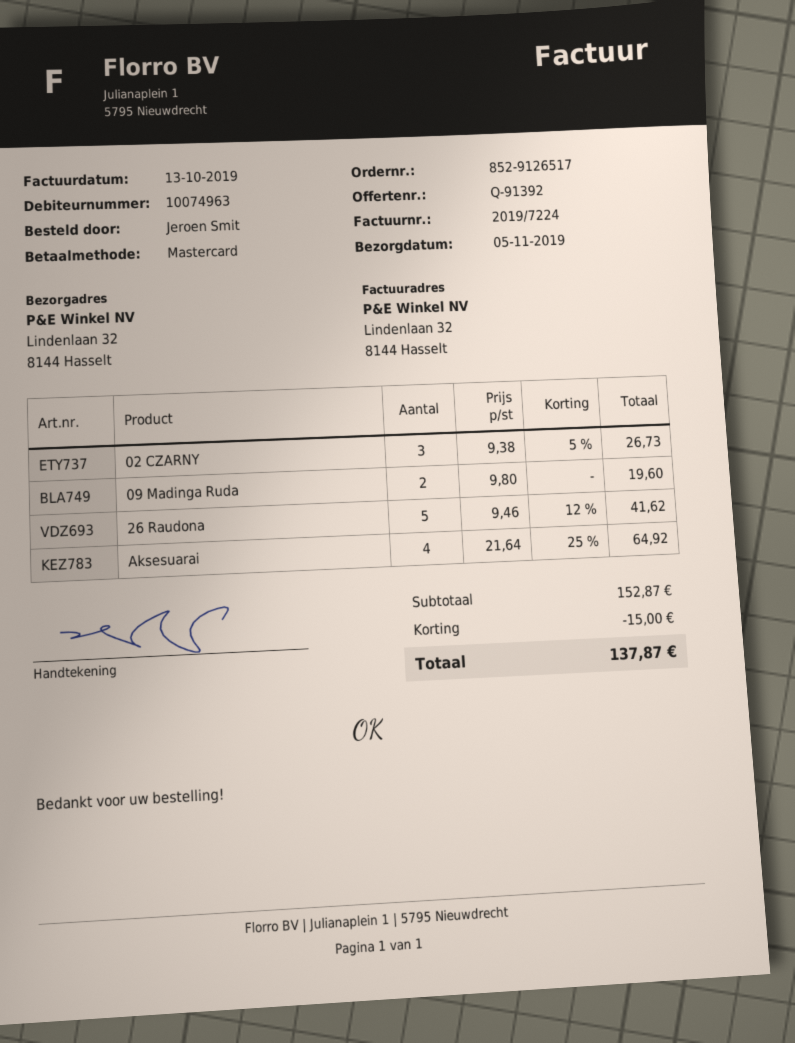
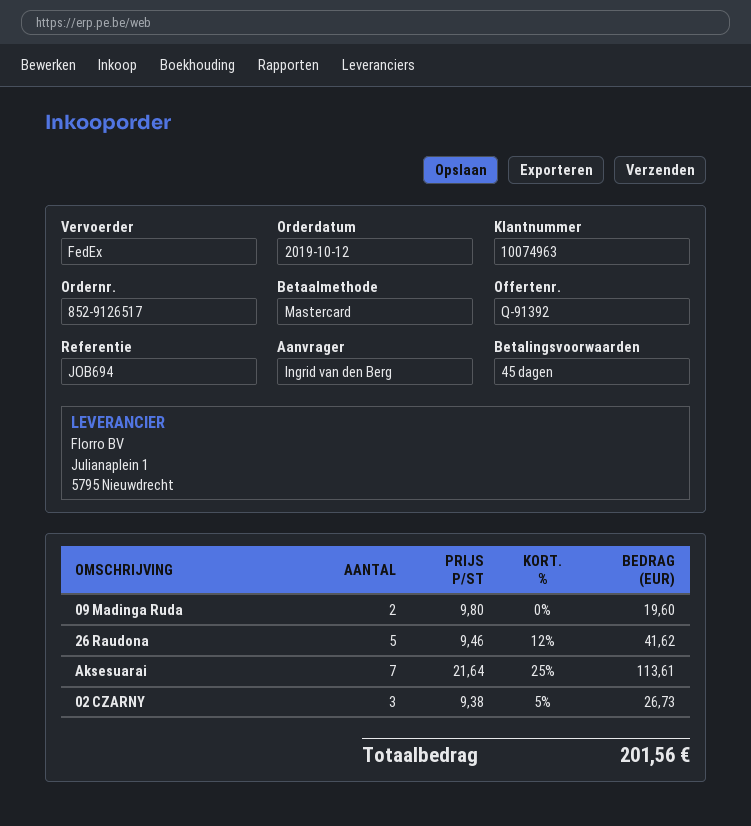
ordered by: Jeroen Smit -> Ingrid van den Berg
Aksesuarai: 4 x 21.64 - 25% = 64.92 -> 7 x 21.64 - 25% = 113.61
discount: 15.00 -> none
total: 137.87 -> 201.56

